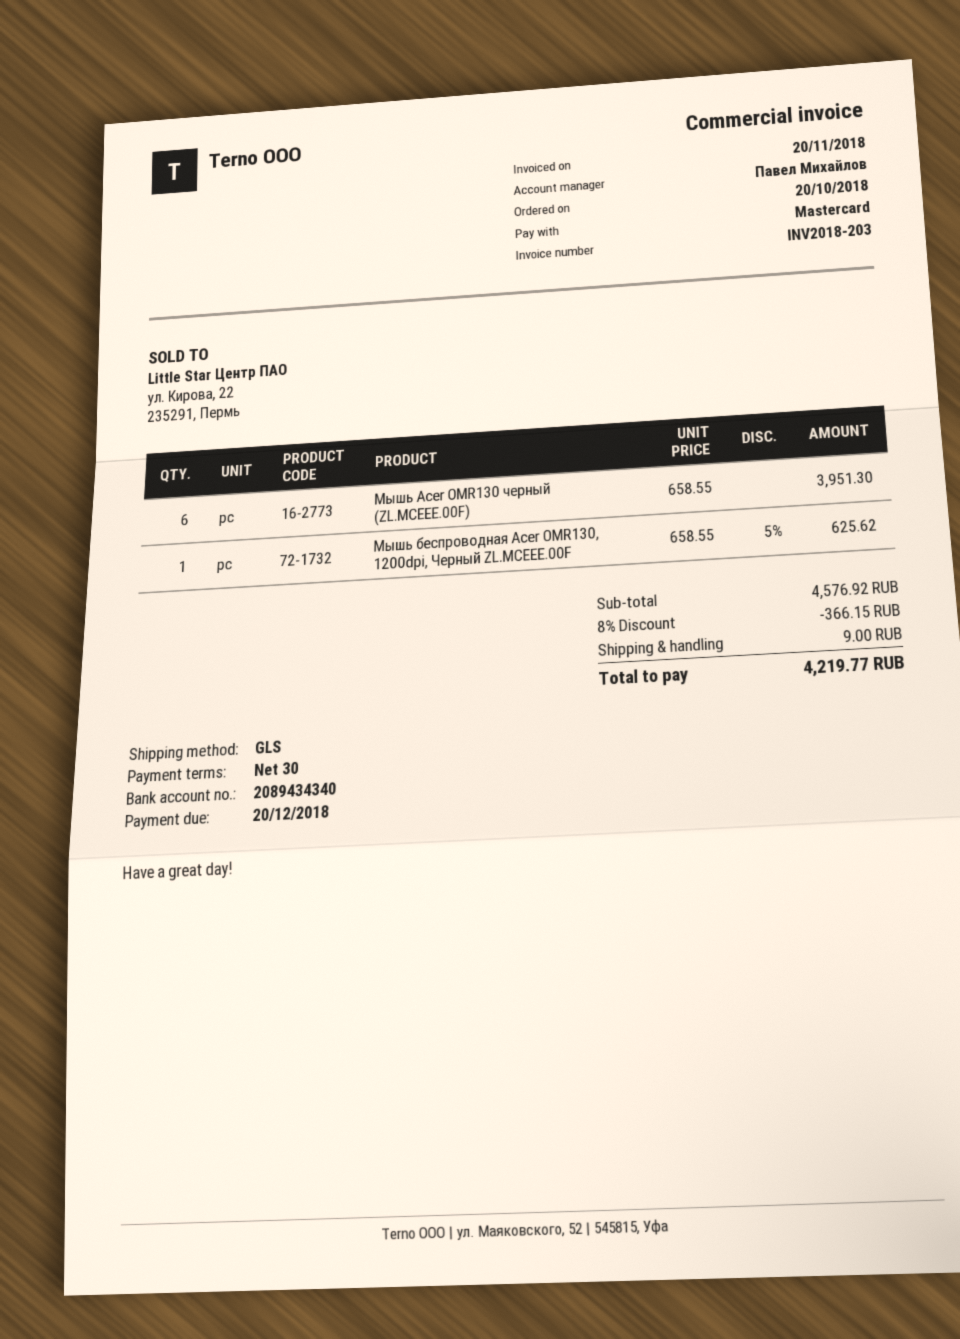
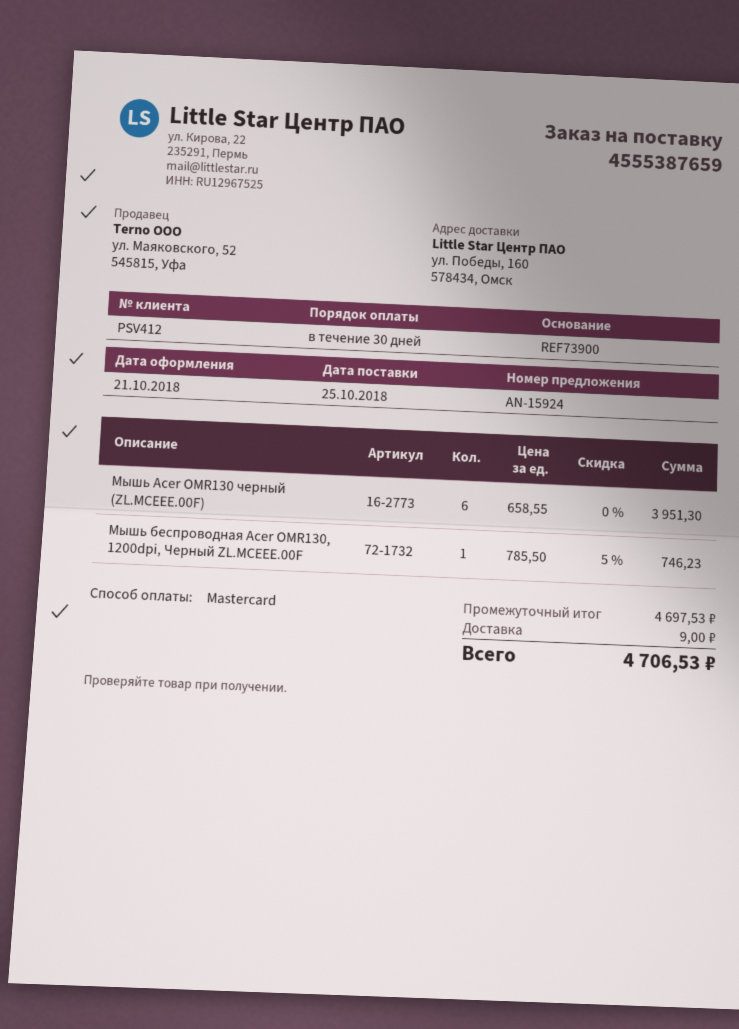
order date: 2018-10-20 -> 2018-10-21
Мышь беспроводная Acer OMR130, 1200dpi, Черный ZL.MCEEE.00F: 1 x 658.55 - 5% = 625.62 -> 1 x 785.50 - 5% = 746.23
subtotal: 4576.92 -> 4697.53
discount: 8% = 366.15 -> none
total: 4219.77 -> 4706.53

